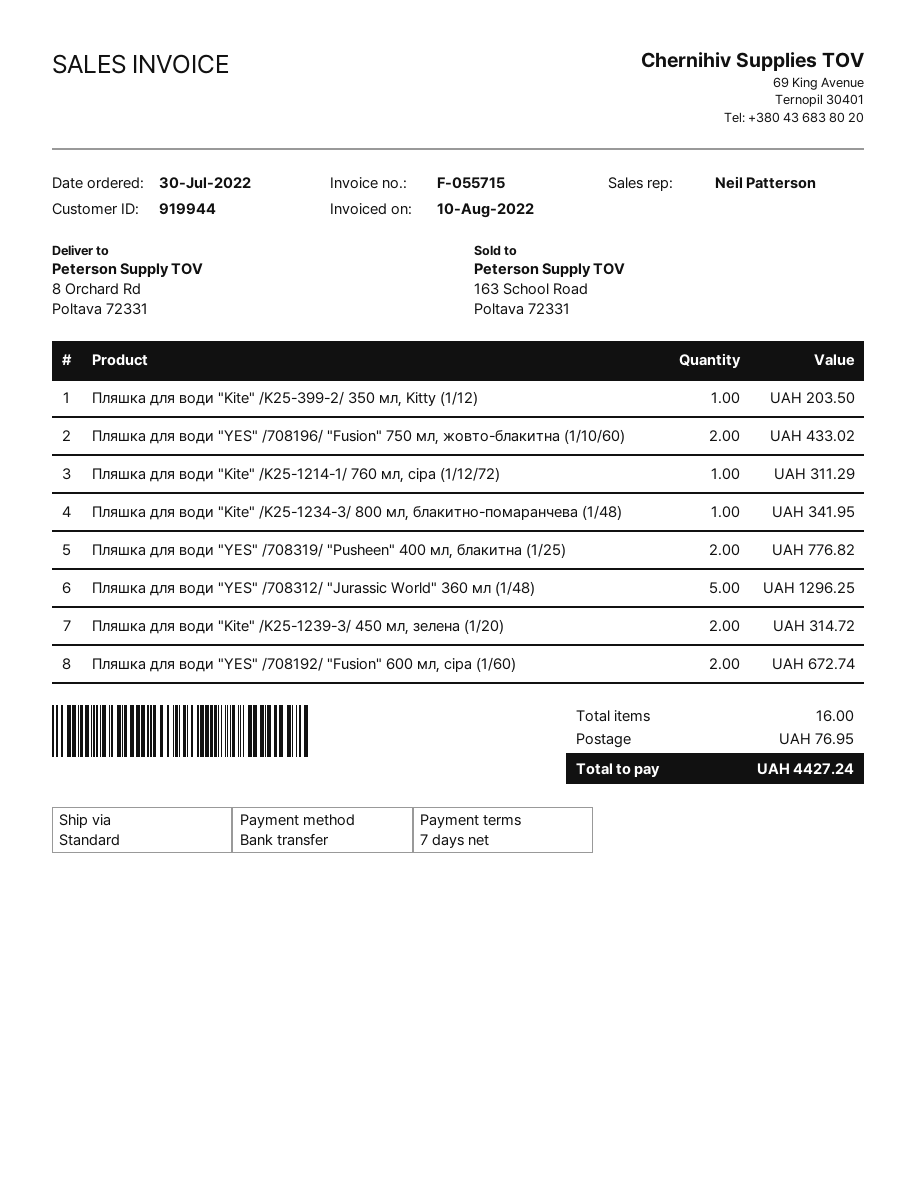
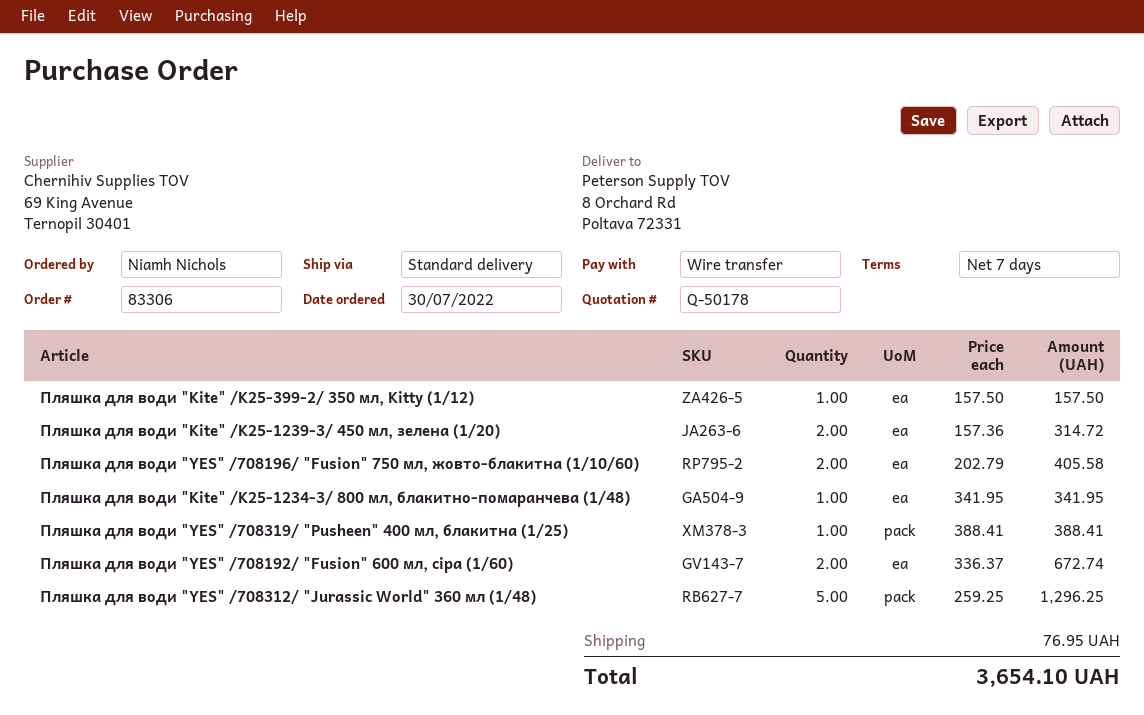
Пляшка для води "Kite" /K25-399-2/ 350 мл, Kitty (1/12): 1 for 203.50 -> 1 for 157.50
Пляшка для води "YES" /708196/ "Fusion" 750 мл, жовто-блакитна (1/10/60): 2 for 433.02 -> 2 for 405.58
Пляшка для води "Kite" /K25-1214-1/ 760 мл, сіра (1/12/72): 1 for 311.29 -> none
Пляшка для води "YES" /708319/ "Pusheen" 400 мл, блакитна (1/25): 2 for 776.82 -> 1 for 388.41
total: 4427.24 -> 3654.10

